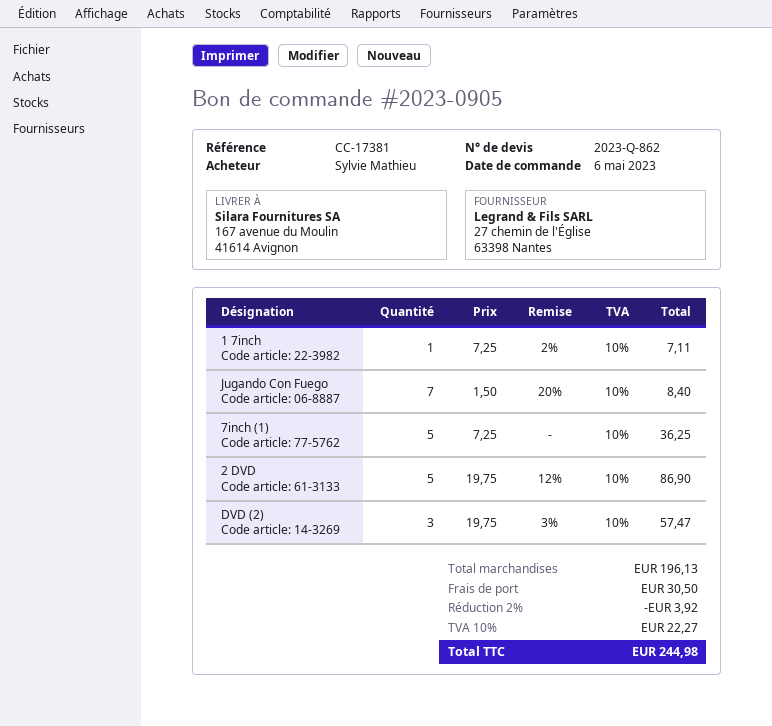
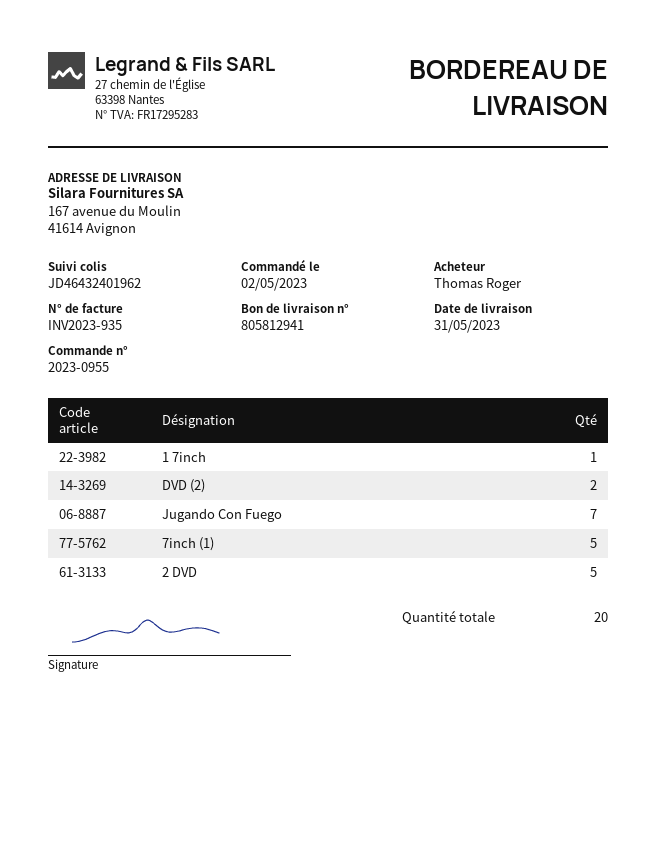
order number: 2023-0905 -> 2023-0955
order date: 2023-05-06 -> 2023-05-02
ordered by: Sylvie Mathieu -> Thomas Roger
DVD (2): 3 -> 2

